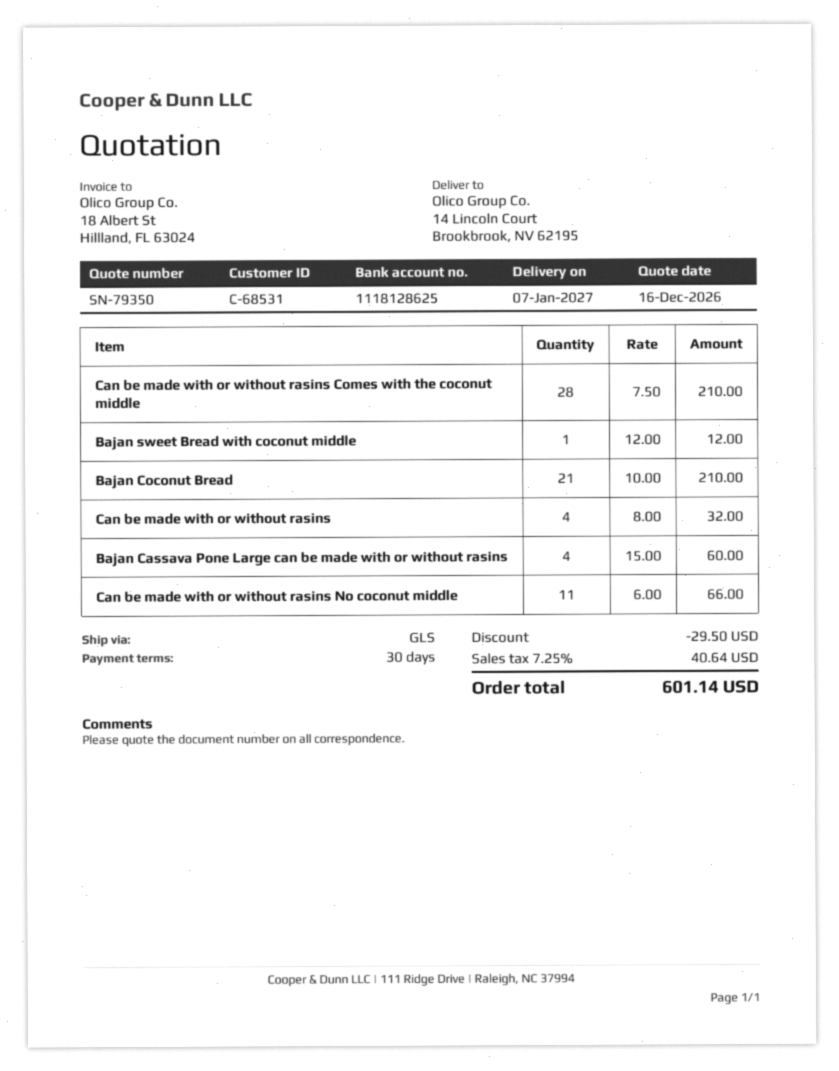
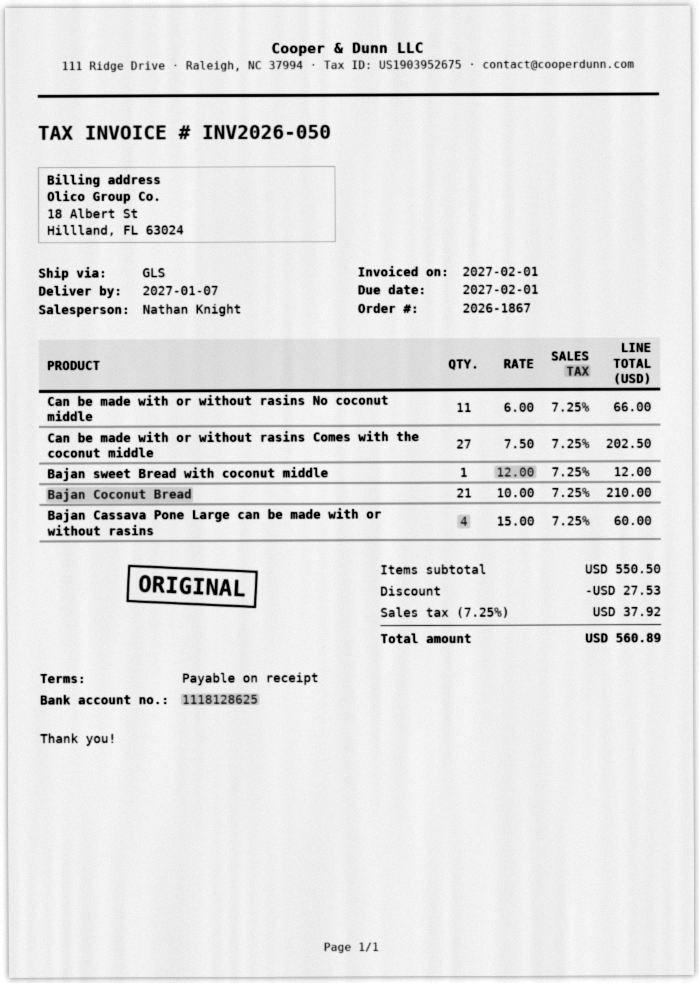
payment terms: 30 days -> on receipt
Can be made with or without rasins Comes with the coconut middle: 28 x 7.50 = 210.00 -> 27 x 7.50 = 202.50
Can be made with or without rasins: 4 x 8.00 = 32.00 -> none
discount: 29.50 -> 27.53
tax: 7.25% = 40.64 -> 7.25% = 37.92
total: 601.14 -> 560.89

